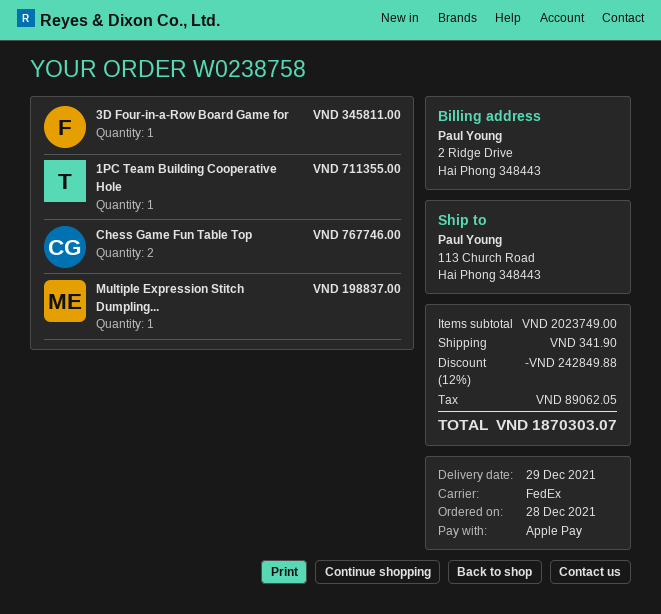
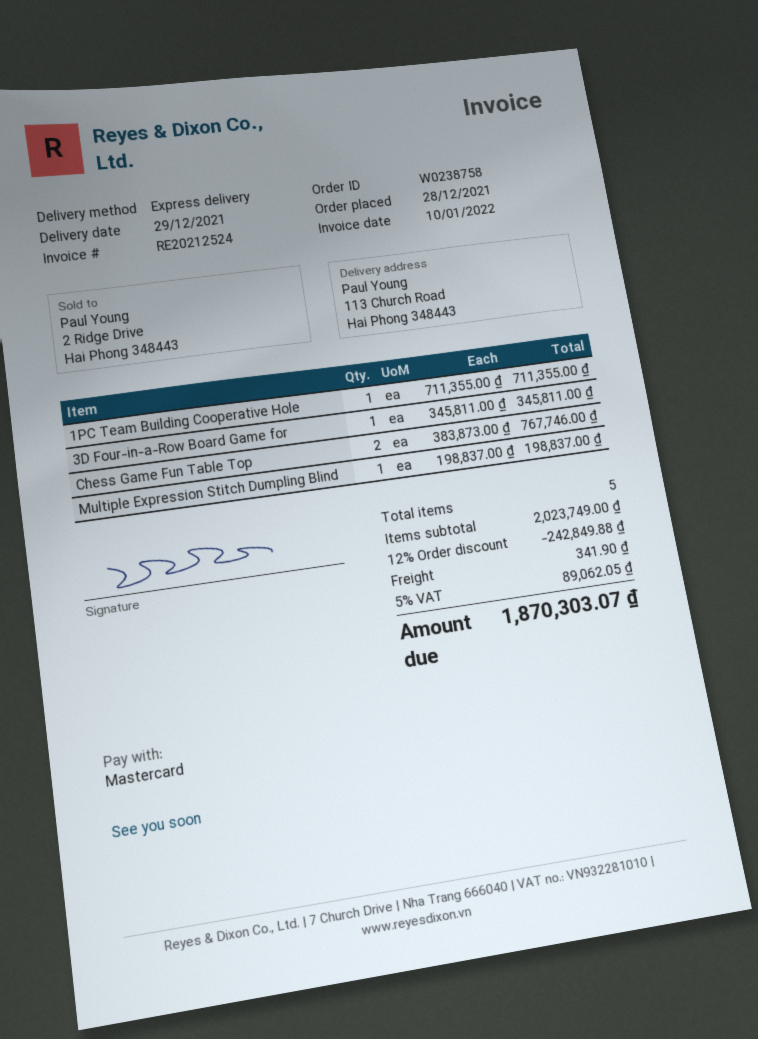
payment method: Apple Pay -> Mastercard
shipping method: FedEx -> express

